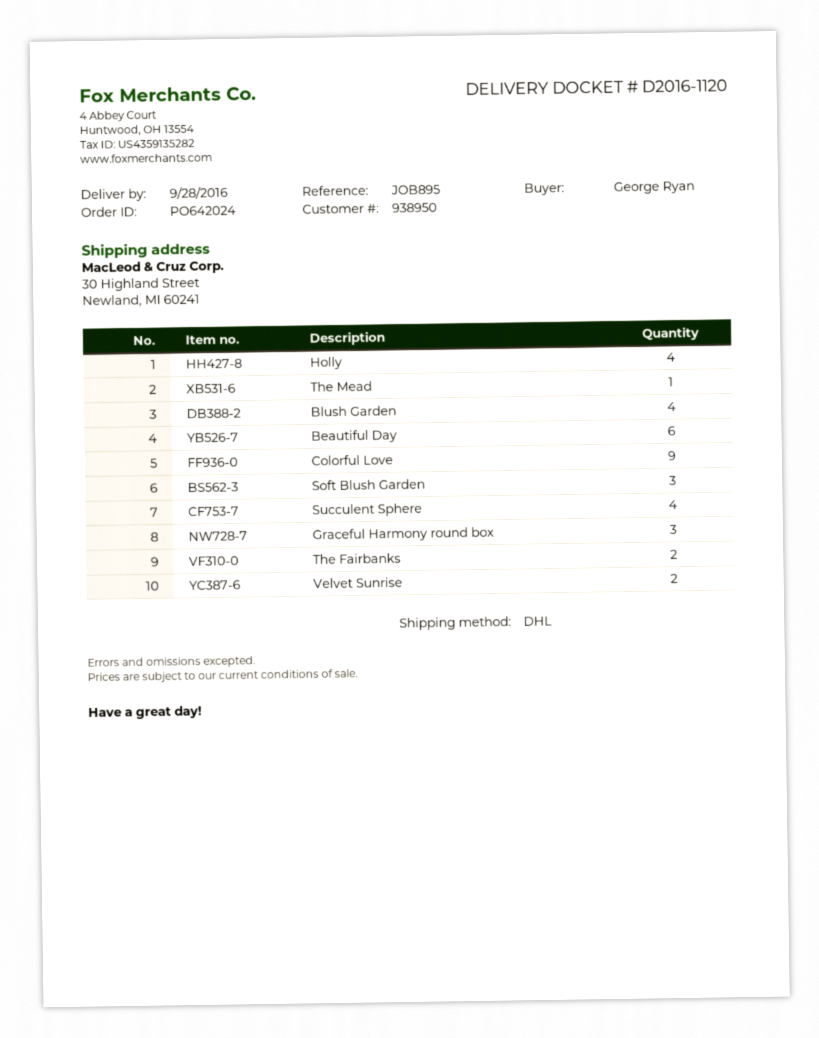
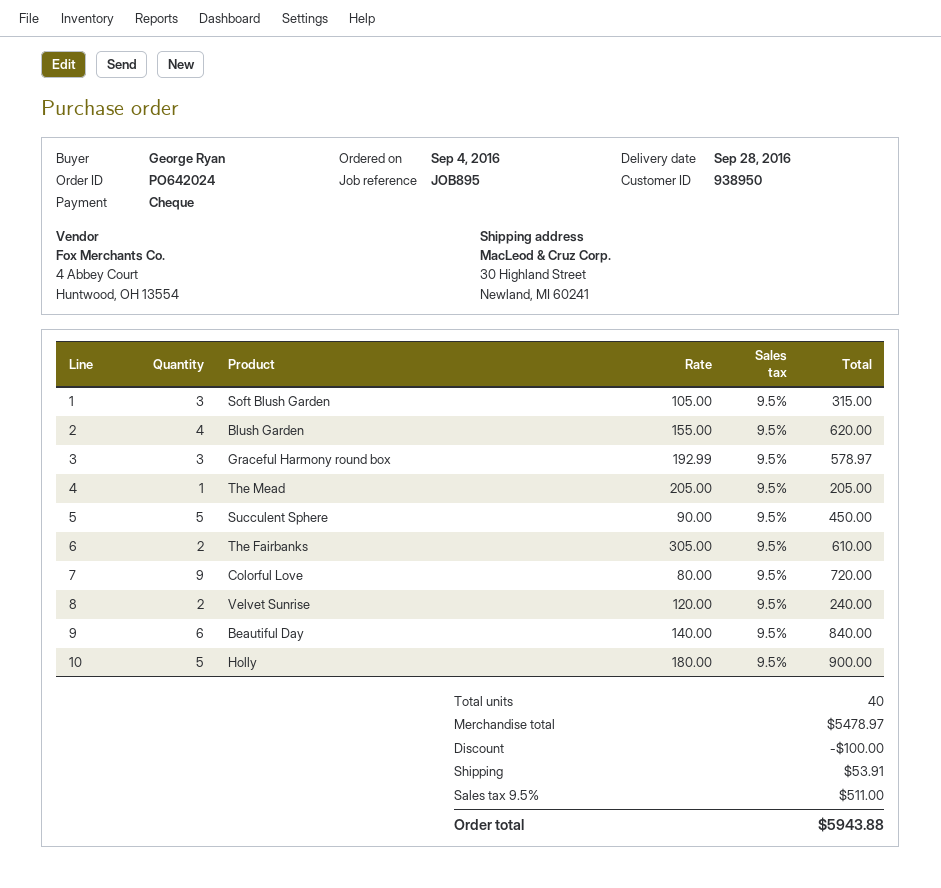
Holly: 4 -> 5
Succulent Sphere: 4 -> 5

